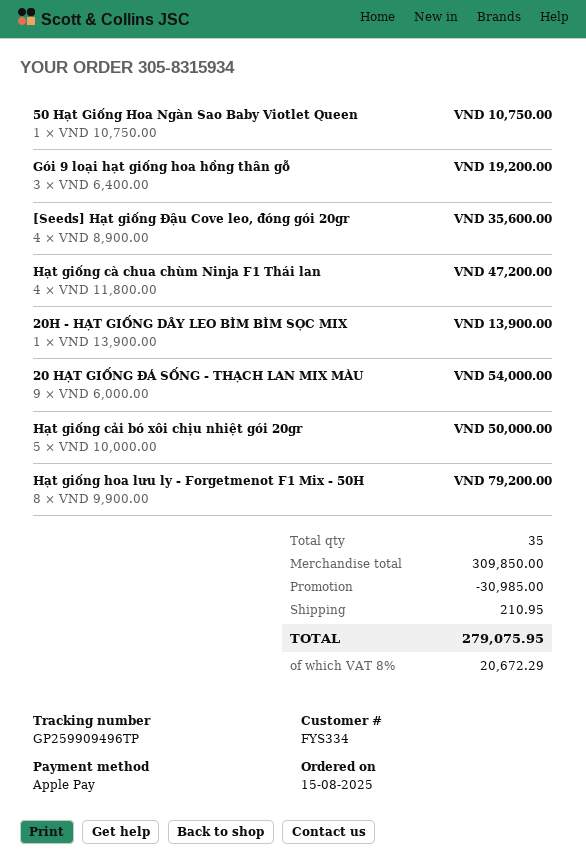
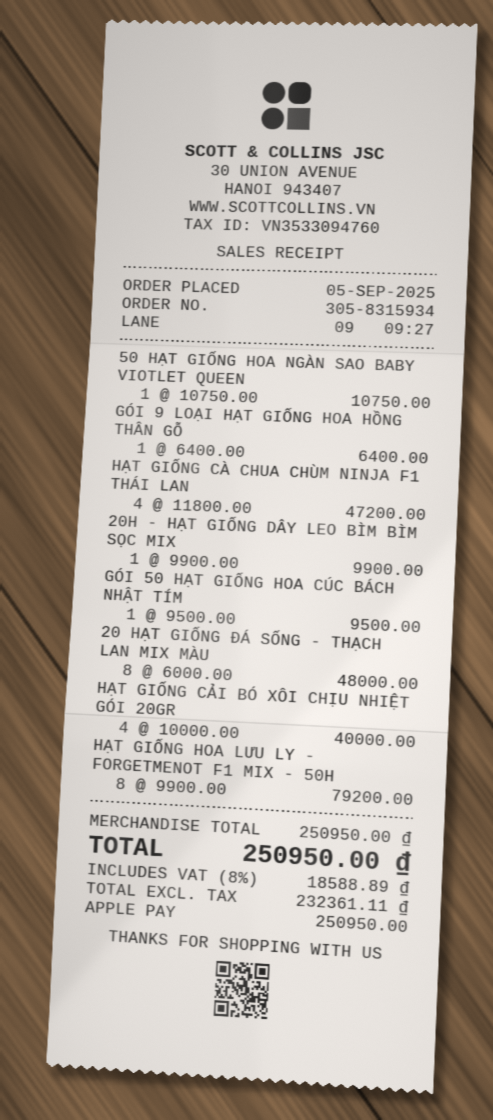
order date: 2025-08-15 -> 2025-09-05
Gói 9 loại hạt giống hoa hồng thân gỗ: 3 x 6400.00 = 19200.00 -> 1 x 6400.00 = 6400.00
[Seeds] Hạt giống Đậu Cove leo, đóng gói 20gr: 4 x 8900.00 = 35600.00 -> none
20H - HẠT GIỐNG DÂY LEO BÌM BÌM SỌC MIX: 1 x 13900.00 = 13900.00 -> 1 x 9900.00 = 9900.00
20 HẠT GIỐNG ĐÁ SỐNG - THẠCH LAN MIX MÀU: 9 x 6000.00 = 54000.00 -> 8 x 6000.00 = 48000.00
Hạt giống cải bó xôi chịu nhiệt gói 20gr: 5 x 10000.00 = 50000.00 -> 4 x 10000.00 = 40000.00
GÓI 50 HẠT GIỐNG HOA CÚC BÁCH NHẬT TÍM: none -> 1 x 9500.00 = 9500.00
subtotal: 309850.00 -> 250950.00
discount: 30985.00 -> none
shipping: 210.95 -> none
tax: 8% = 20672.29 -> 8% = 18588.89
total: 279075.95 -> 250950.00

